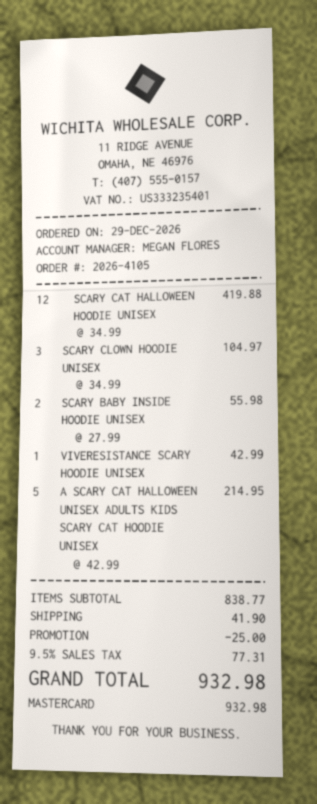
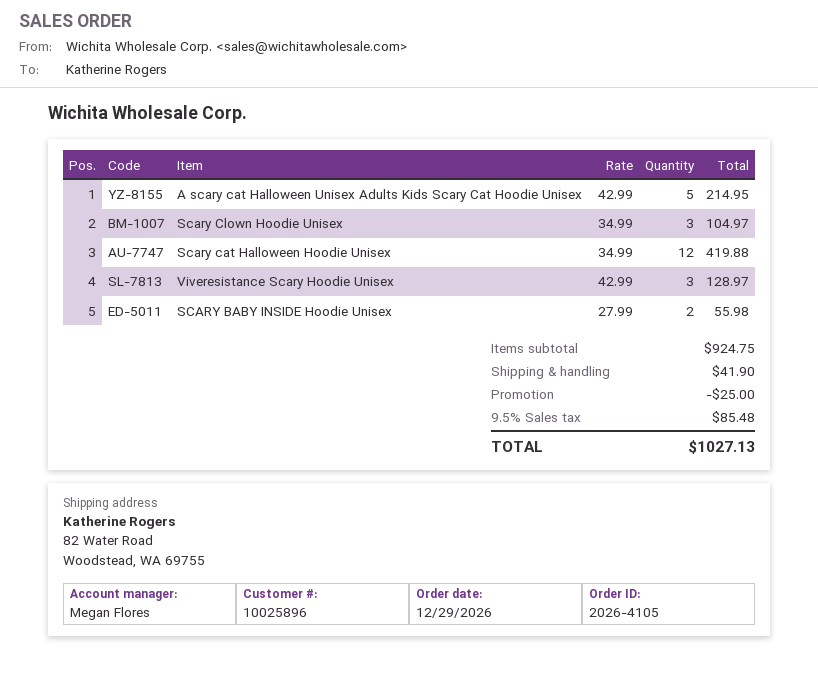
VIVERESISTANCE SCARY HOODIE UNISEX: 1 x 42.99 = 42.99 -> 3 x 42.99 = 128.97
subtotal: 838.77 -> 924.75
tax: 9.5% = 77.31 -> 9.5% = 85.48
total: 932.98 -> 1027.13

